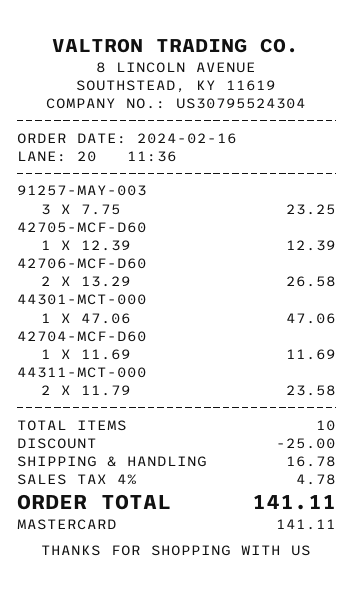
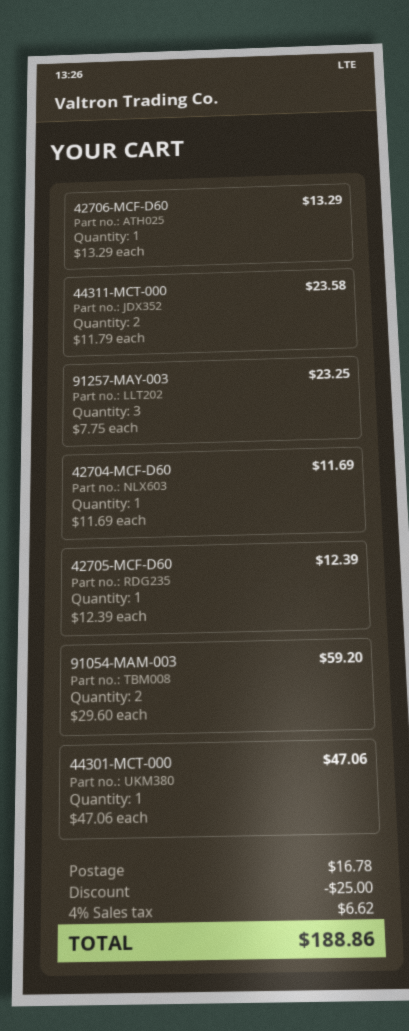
42706-MCF-D60: 2 x 13.29 = 26.58 -> 1 x 13.29 = 13.29
91054-MAM-003: none -> 2 x 29.60 = 59.20
tax: 4% = 4.78 -> 4% = 6.62
total: 141.11 -> 188.86

